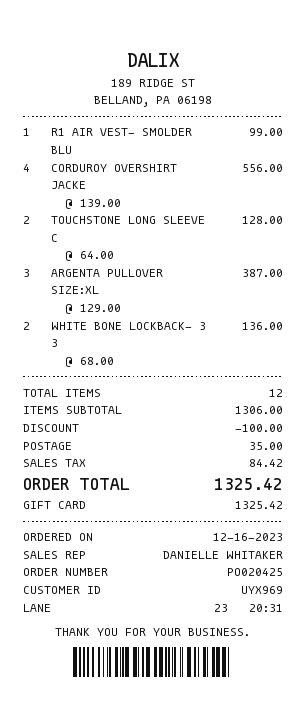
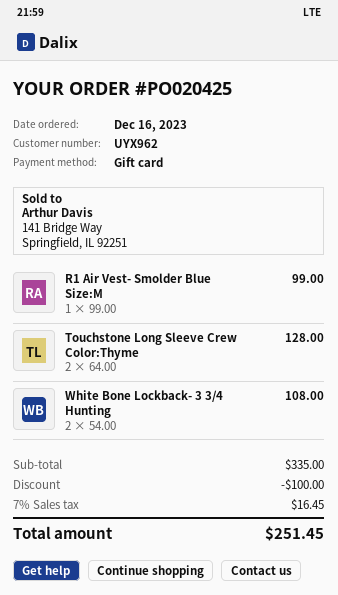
customer number: UYX969 -> UYX962
CORDUROY OVERSHIRT JACKE: 4 x 139.00 = 556.00 -> none
ARGENTA PULLOVER SIZE:XL: 3 x 129.00 = 387.00 -> none
WHITE BONE LOCKBACK- 3 3: 2 x 68.00 = 136.00 -> 2 x 54.00 = 108.00
subtotal: 1306.00 -> 335.00
shipping: 35.00 -> none
tax: 84.42 -> 16.45
total: 1325.42 -> 251.45

